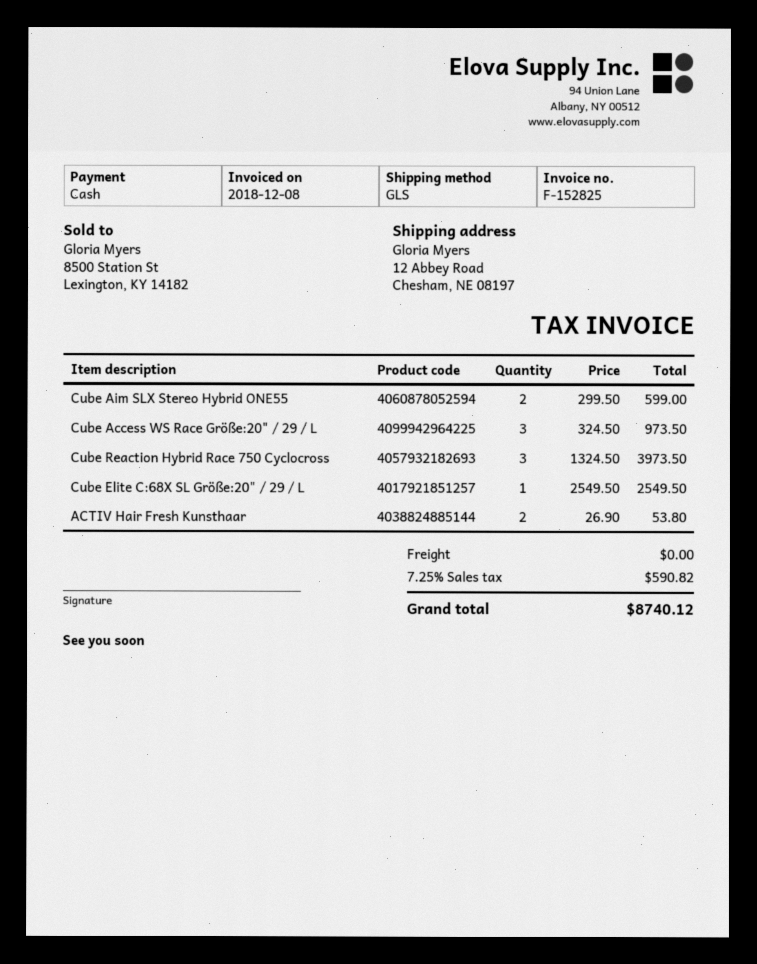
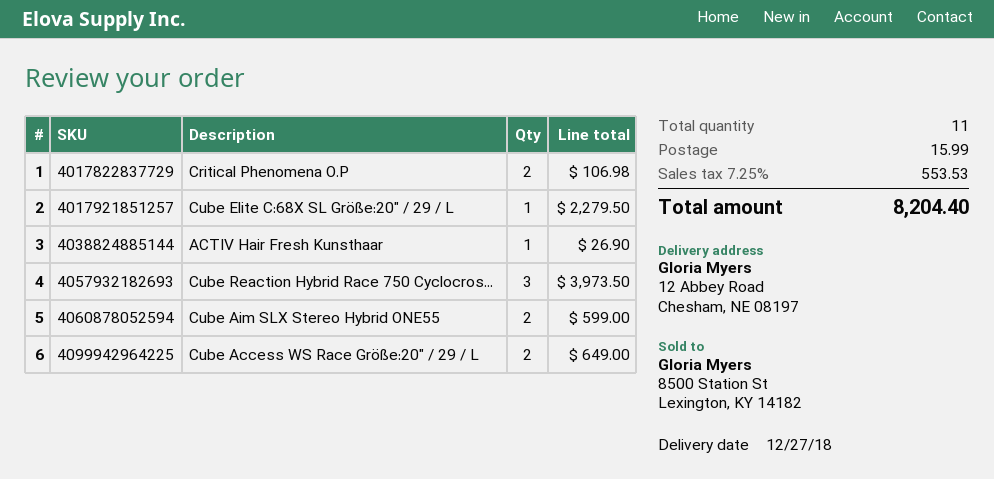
Cube Access WS Race Größe:20" / 29 / L: 3 for 973.50 -> 2 for 649.00
Cube Elite C:68X SL Größe:20" / 29 / L: 1 for 2549.50 -> 1 for 2279.50
ACTIV Hair Fresh Kunsthaar: 2 for 53.80 -> 1 for 26.90
Critical Phenomena O.P: none -> 2 for 106.98
shipping: 0.00 -> 15.99
tax: 7.25% = 590.82 -> 7.25% = 553.53
total: 8740.12 -> 8204.40

